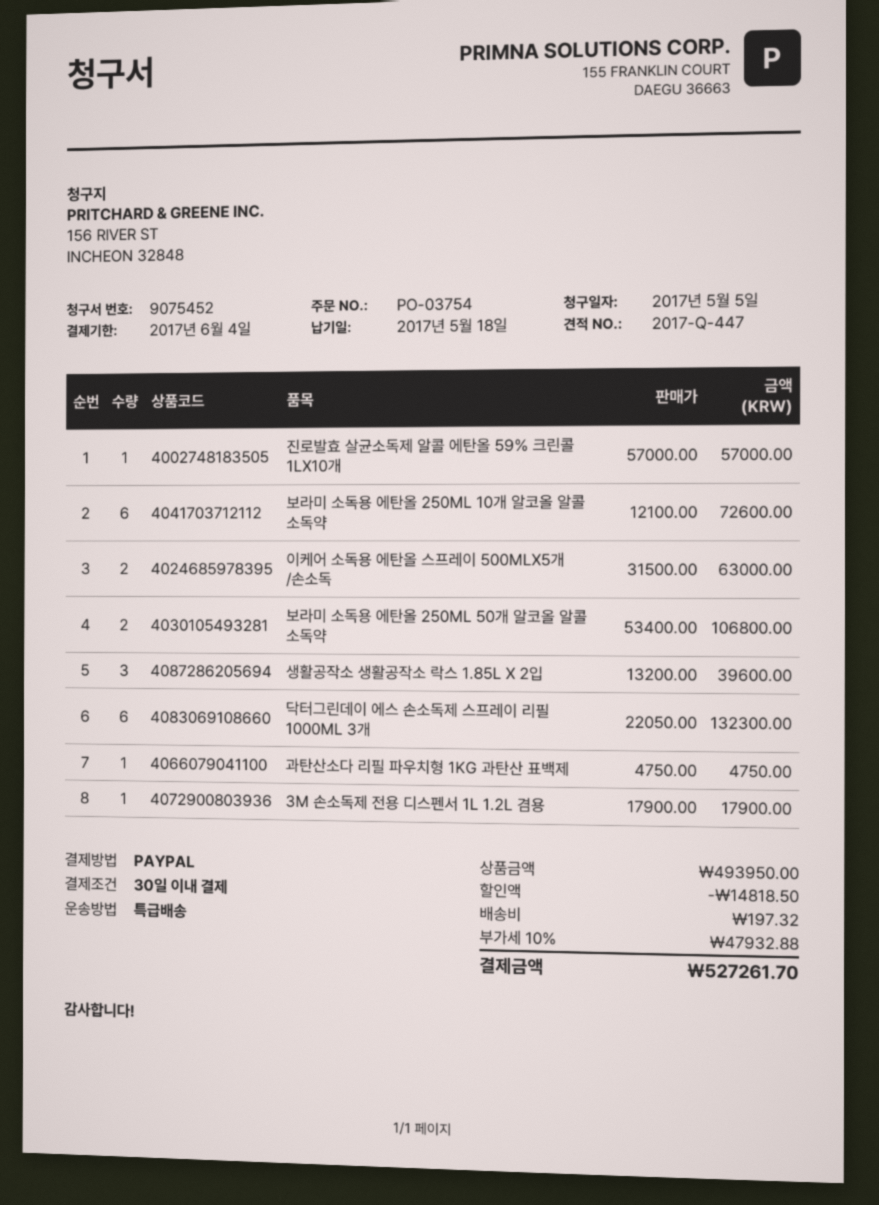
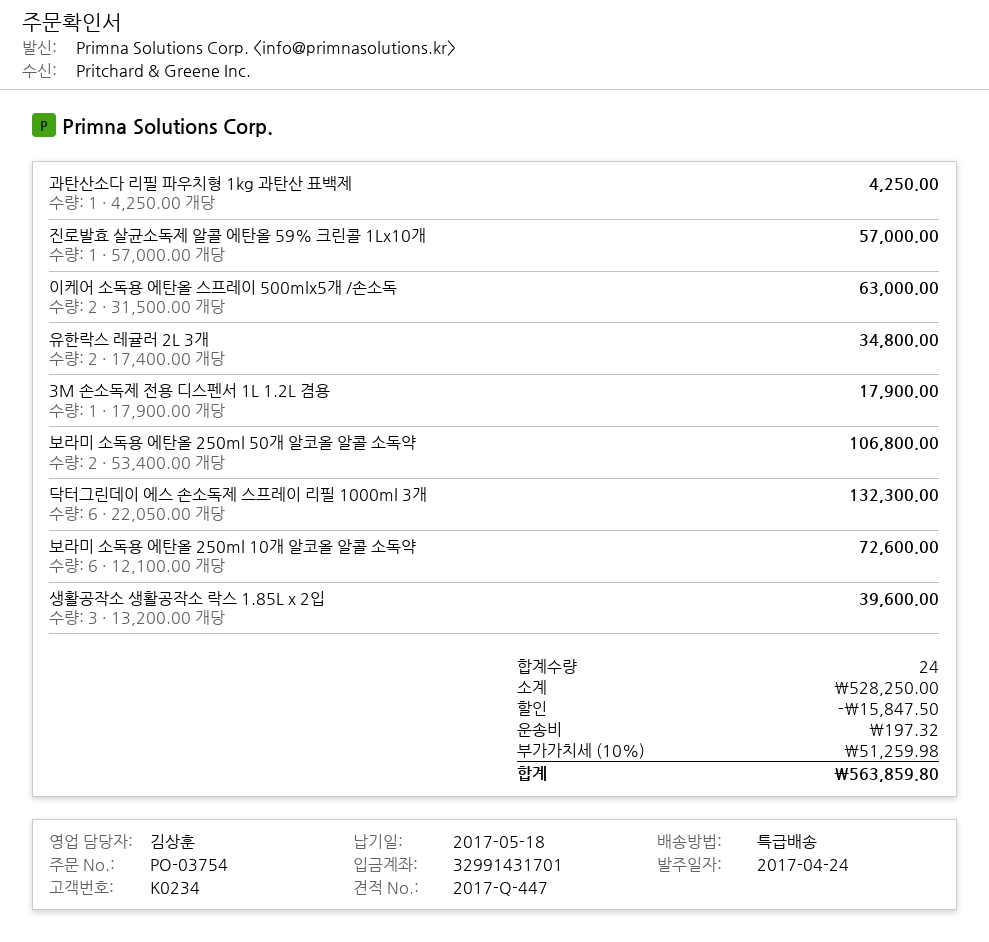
과탄산소다 리필 파우치형 1KG 과탄산 표백제: 1 x 4750.00 = 4750.00 -> 1 x 4250.00 = 4250.00
유한락스 레귤러 2L 3개: none -> 2 x 17400.00 = 34800.00
subtotal: 493950.00 -> 528250.00
discount: 14818.50 -> 15847.50
tax: 10% = 47932.88 -> 10% = 51259.98
total: 527261.70 -> 563859.80

